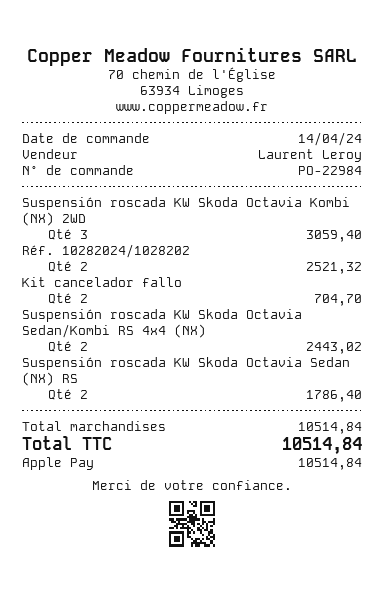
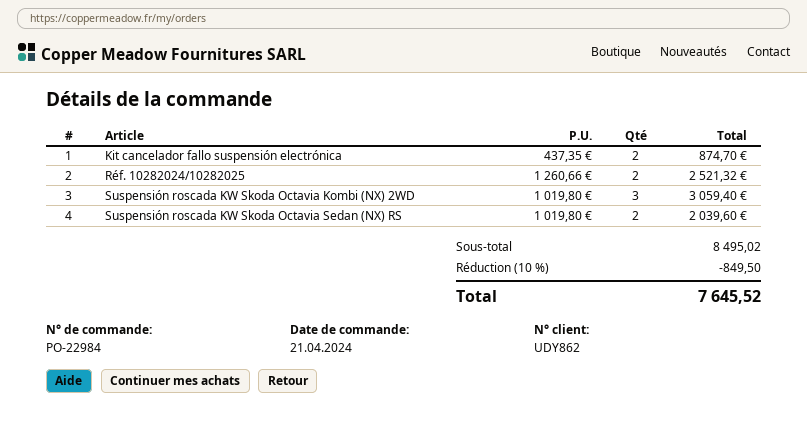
order date: 2024-04-14 -> 2024-04-21
Kit cancelador fallo: 2 for 704.70 -> 2 for 874.70
Suspensión roscada KW Skoda Octavia Sedan/Kombi RS 4x4 (NX): 2 for 2443.02 -> none
Suspensión roscada KW Skoda Octavia Sedan (NX) RS: 2 for 1786.40 -> 2 for 2039.60
subtotal: 10514.84 -> 8495.02
discount: none -> 10% = 849.50
total: 10514.84 -> 7645.52

